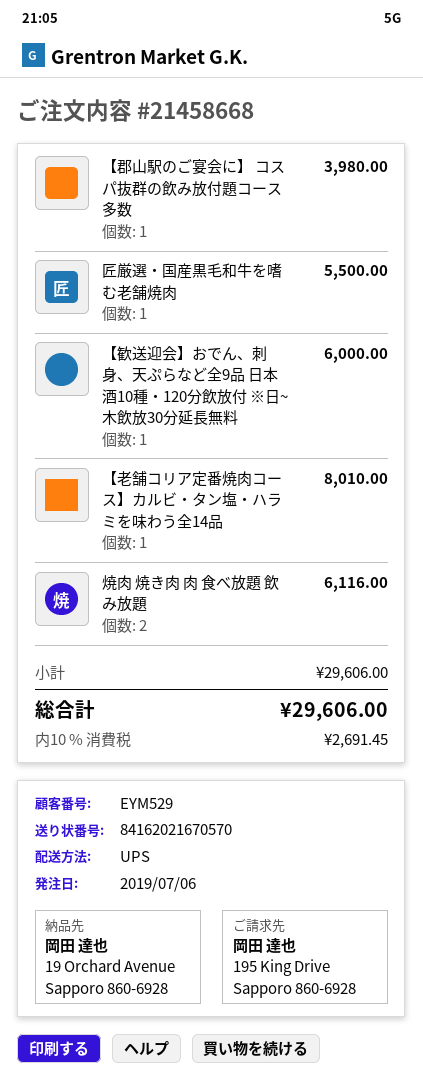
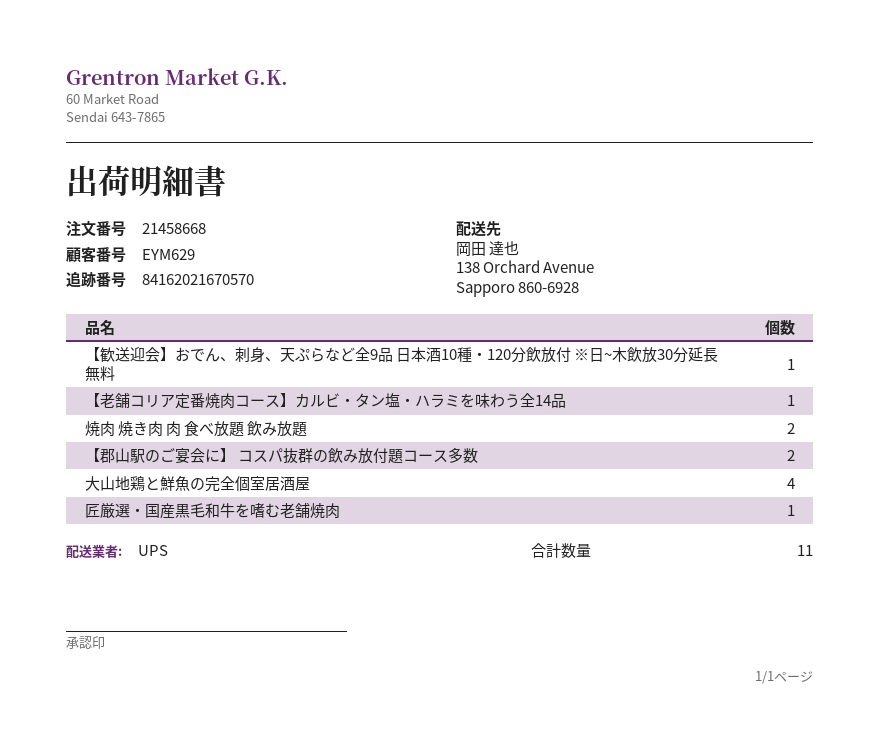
customer number: EYM529 -> EYM629
ship to: 19 Orchard Avenue, Sapporo 860-6928 -> 138 Orchard Avenue, Sapporo 860-6928
【郡山駅のご宴会に】 コスパ抜群の飲み放付題コース多数: 1 -> 2
大山地鶏と鮮魚の完全個室居酒屋: none -> 4

